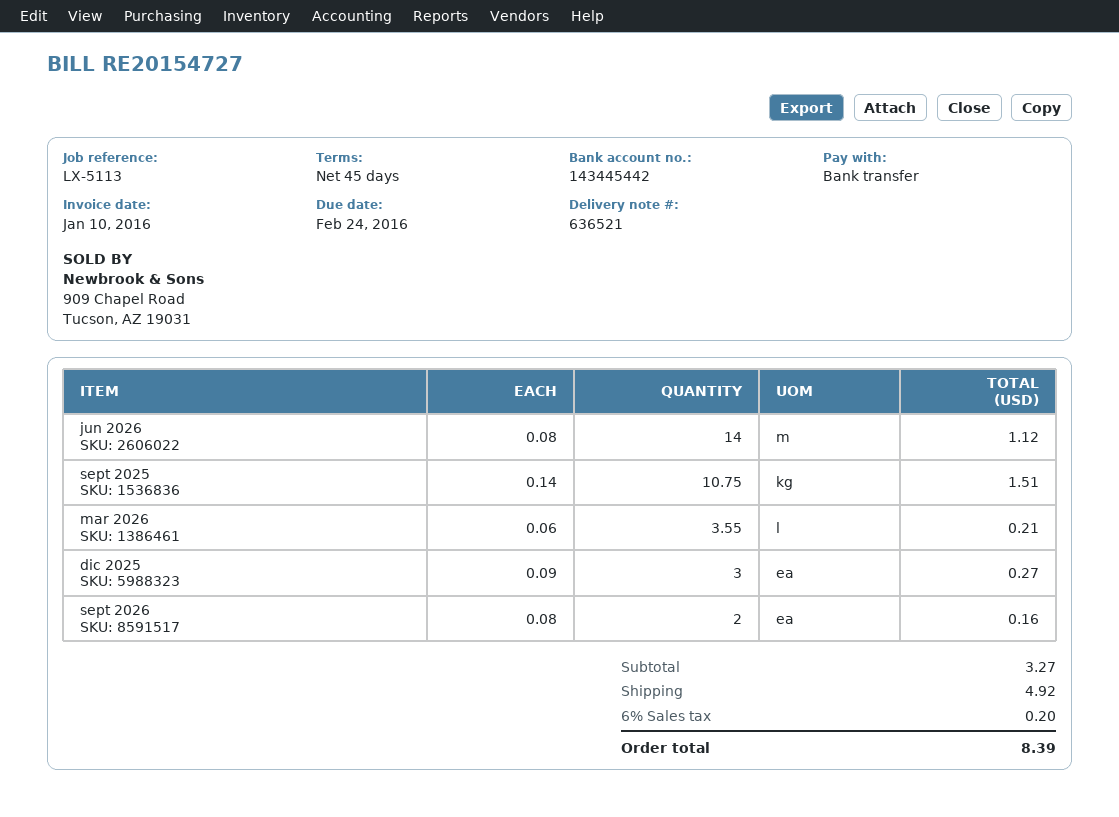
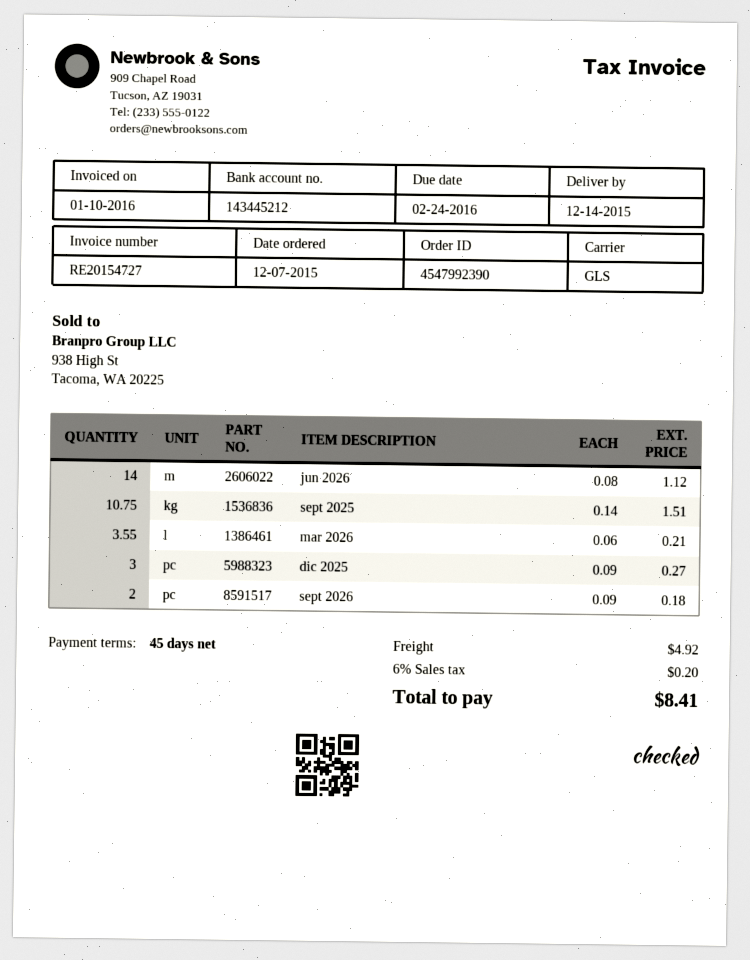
bank account: 143445442 -> 143445212
sept 2026: 2 x 0.08 = 0.16 -> 2 x 0.09 = 0.18
total: 8.39 -> 8.41

